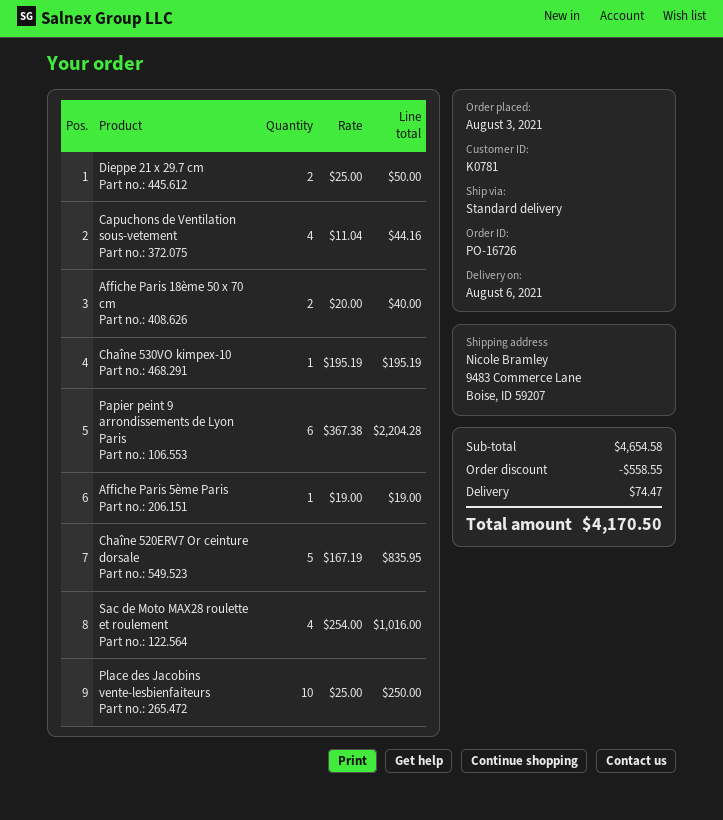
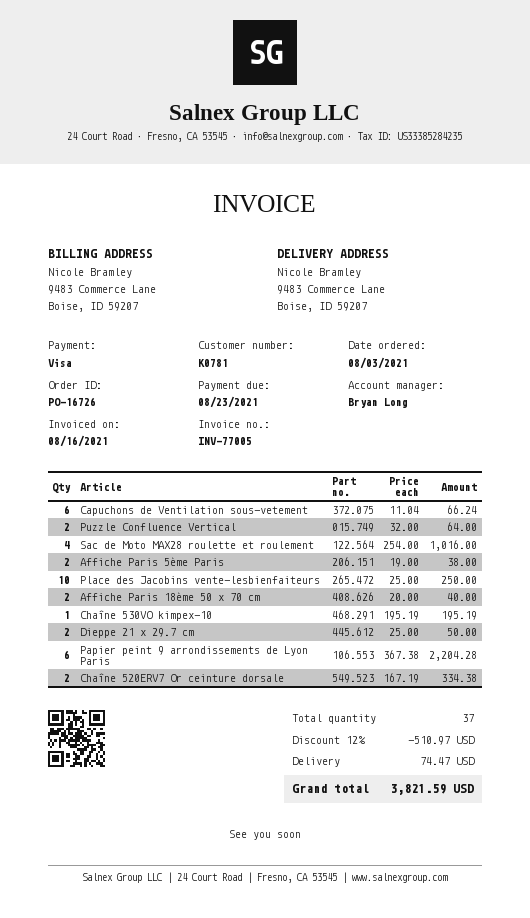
Capuchons de Ventilation sous-vetement: 4 x 11.04 = 44.16 -> 6 x 11.04 = 66.24
Affiche Paris 5ème Paris: 1 x 19.00 = 19.00 -> 2 x 19.00 = 38.00
Chaîne 520ERV7 Or ceinture dorsale: 5 x 167.19 = 835.95 -> 2 x 167.19 = 334.38
Puzzle Confluence Vertical: none -> 2 x 32.00 = 64.00
discount: 558.55 -> 510.97
total: 4170.50 -> 3821.59

